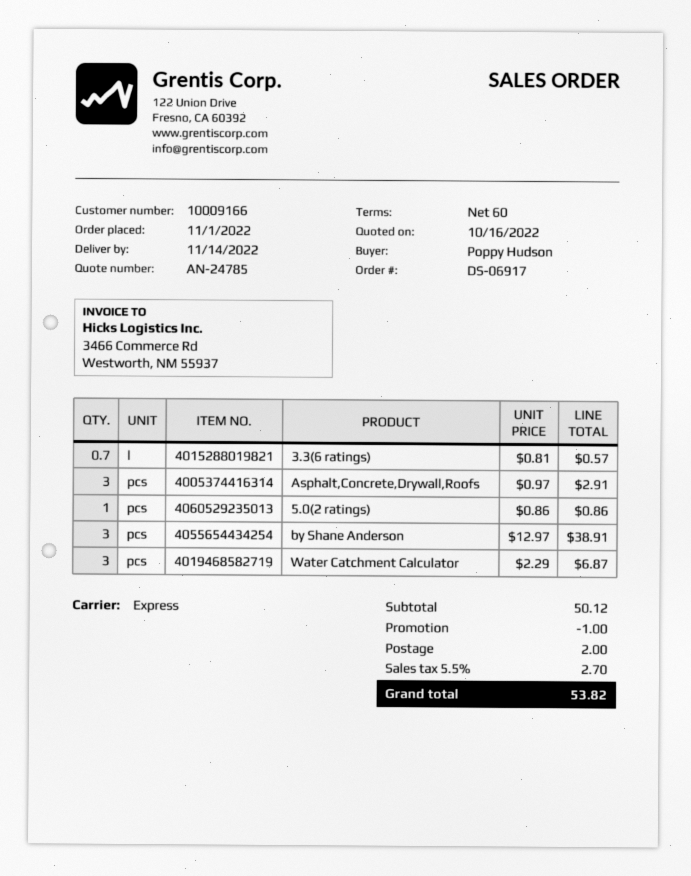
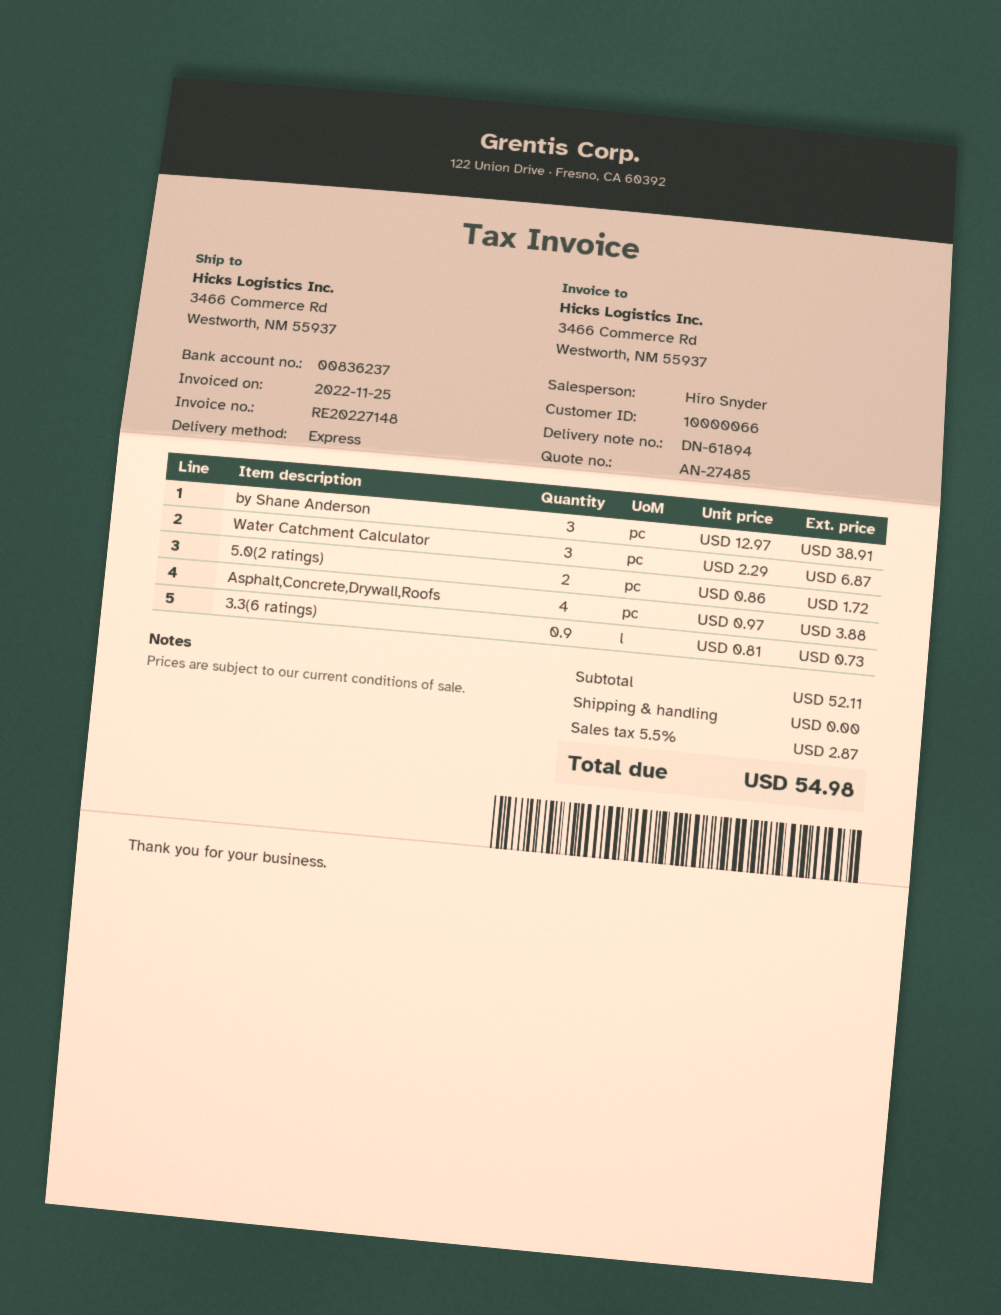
quote number: AN-24785 -> AN-27485
customer number: 10009166 -> 10000066
3.3(6 ratings): 0.7 x 0.81 = 0.57 -> 0.9 x 0.81 = 0.73
Asphalt,Concrete,Drywall,Roofs: 3 x 0.97 = 2.91 -> 4 x 0.97 = 3.88
5.0(2 ratings): 1 x 0.86 = 0.86 -> 2 x 0.86 = 1.72
subtotal: 50.12 -> 52.11
discount: 1.00 -> none
shipping: 2.00 -> 0.00
tax: 5.5% = 2.70 -> 5.5% = 2.87
total: 53.82 -> 54.98

